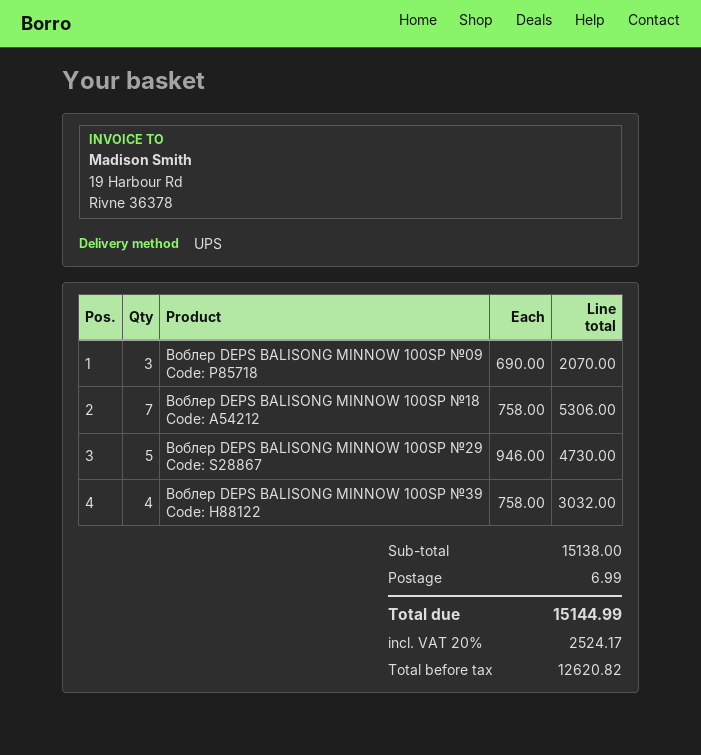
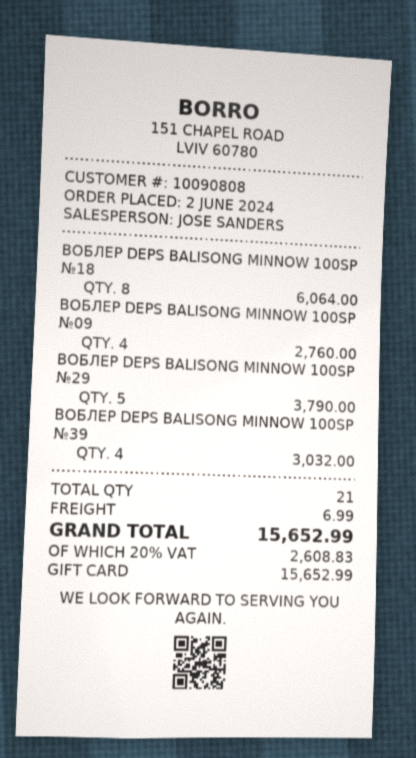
Воблер DEPS BALISONG MINNOW 100SP №09: 3 for 2070.00 -> 4 for 2760.00
Воблер DEPS BALISONG MINNOW 100SP №18: 7 for 5306.00 -> 8 for 6064.00
Воблер DEPS BALISONG MINNOW 100SP №29: 5 for 4730.00 -> 5 for 3790.00
tax: 20% = 2524.17 -> 20% = 2608.83
total: 15144.99 -> 15652.99

